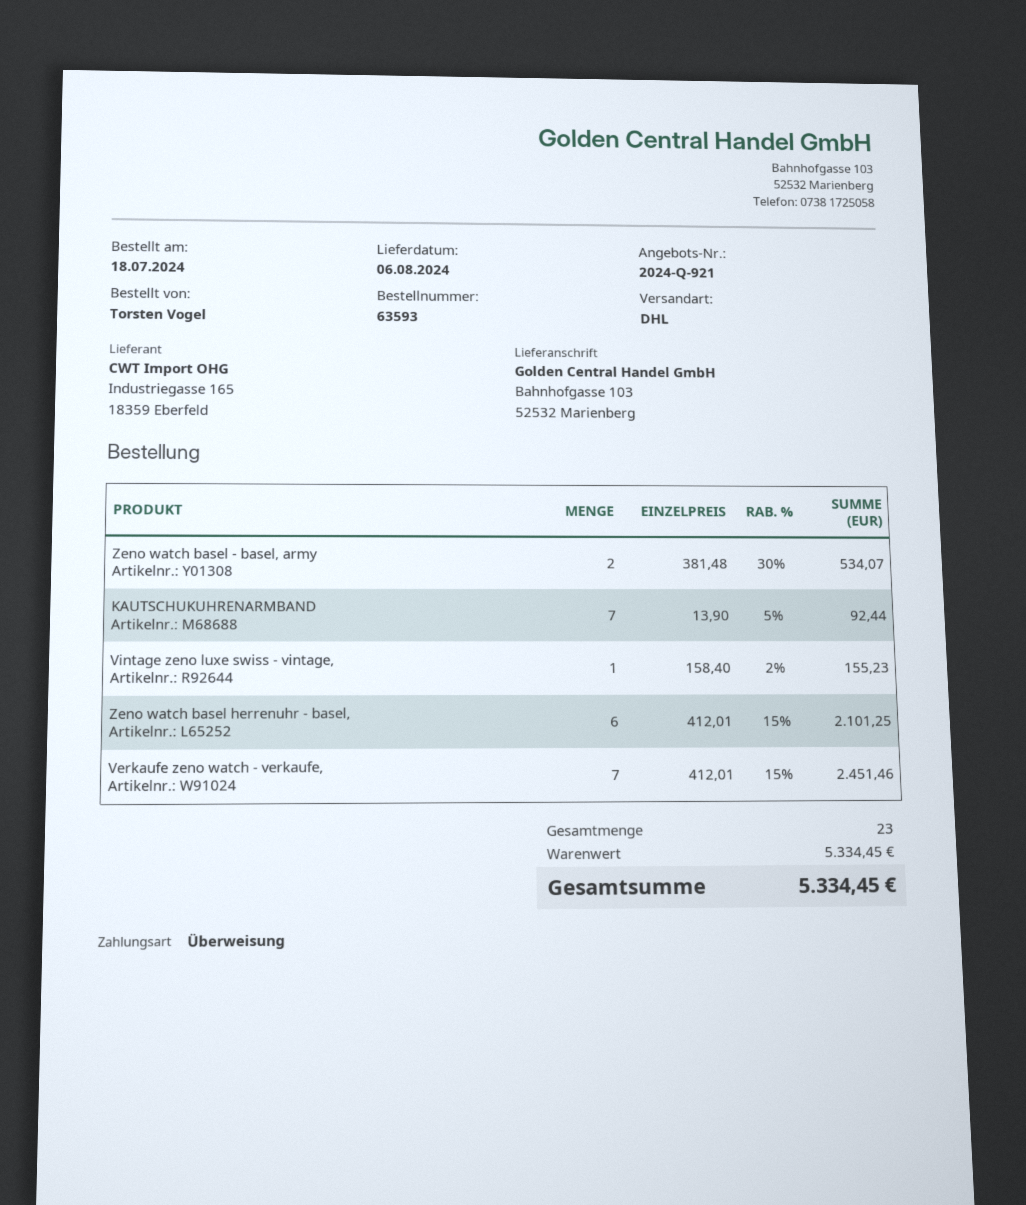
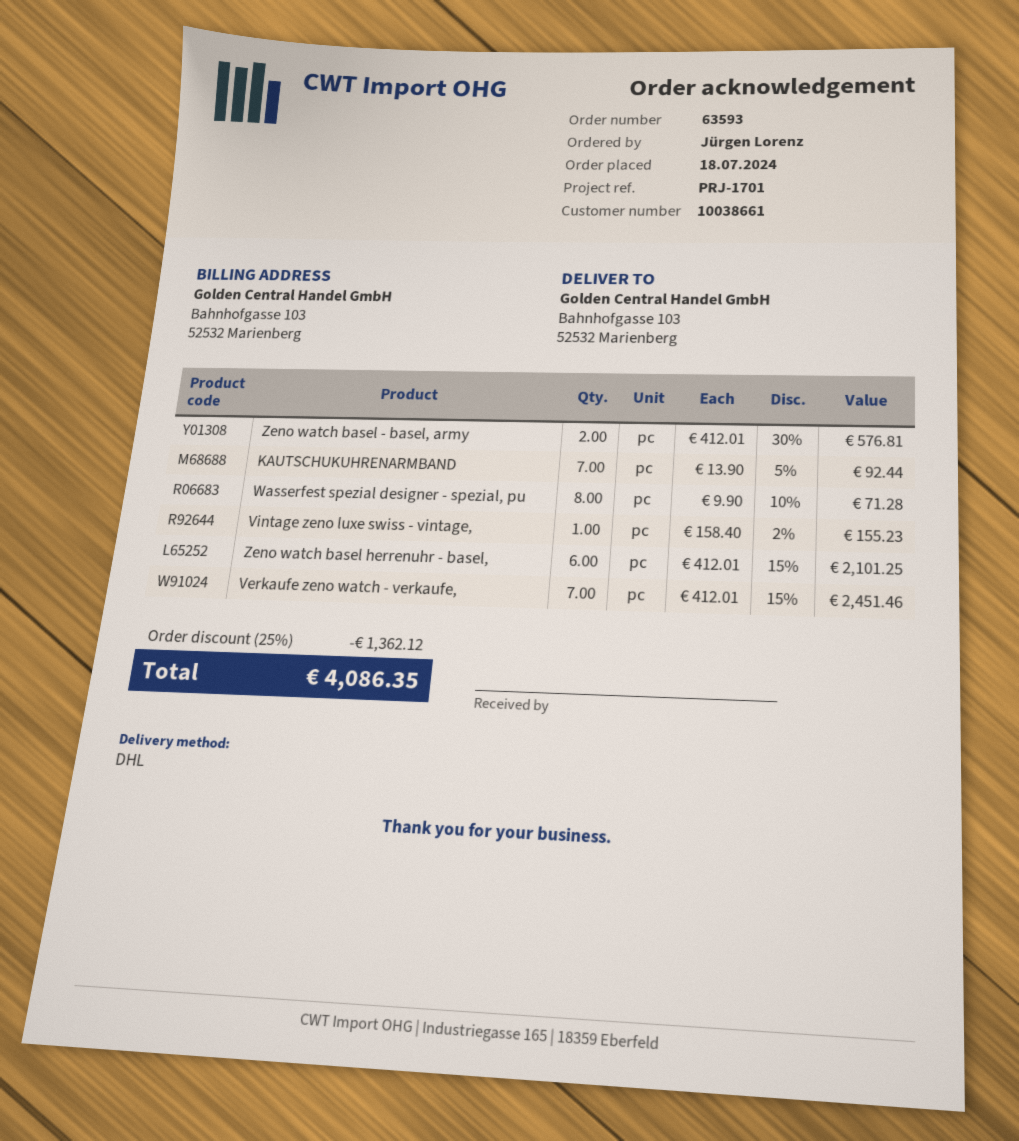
ordered by: Torsten Vogel -> Jürgen Lorenz
Zeno watch basel - basel, army: 2 x 381.48 - 30% = 534.07 -> 2 x 412.01 - 30% = 576.81
Wasserfest spezial designer - spezial, pu: none -> 8 x 9.90 - 10% = 71.28
discount: none -> 25% = 1362.12
total: 5334.45 -> 4086.35

